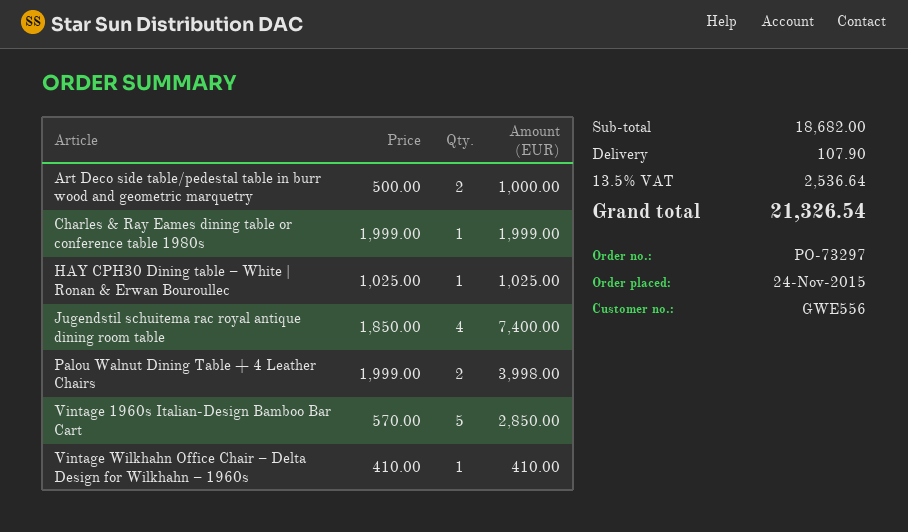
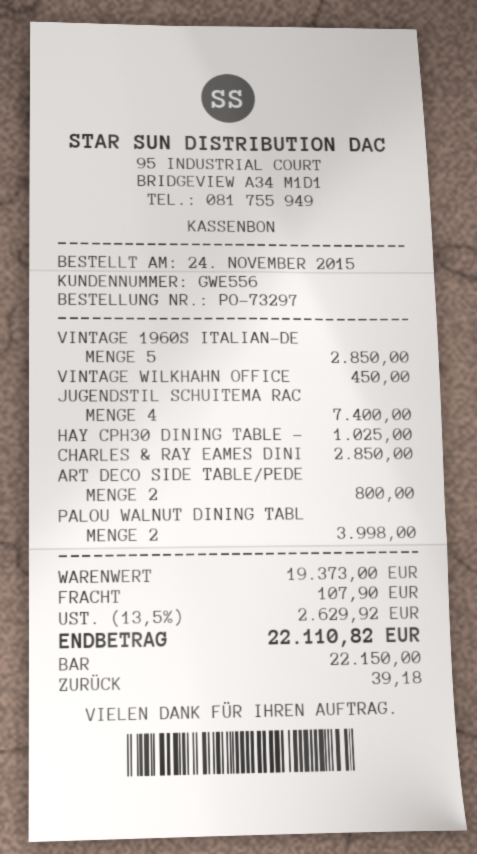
Art Deco side table/pedestal table in burr wood and geometric marquetry: 2 for 1000.00 -> 2 for 800.00
Charles & Ray Eames dining table or conference table 1980s: 1 for 1999.00 -> 1 for 2850.00
Vintage Wilkhahn Office Chair – Delta Design for Wilkhahn – 1960s: 1 for 410.00 -> 1 for 450.00
subtotal: 18682.00 -> 19373.00
tax: 13.5% = 2536.64 -> 13.5% = 2629.92
total: 21326.54 -> 22110.82

